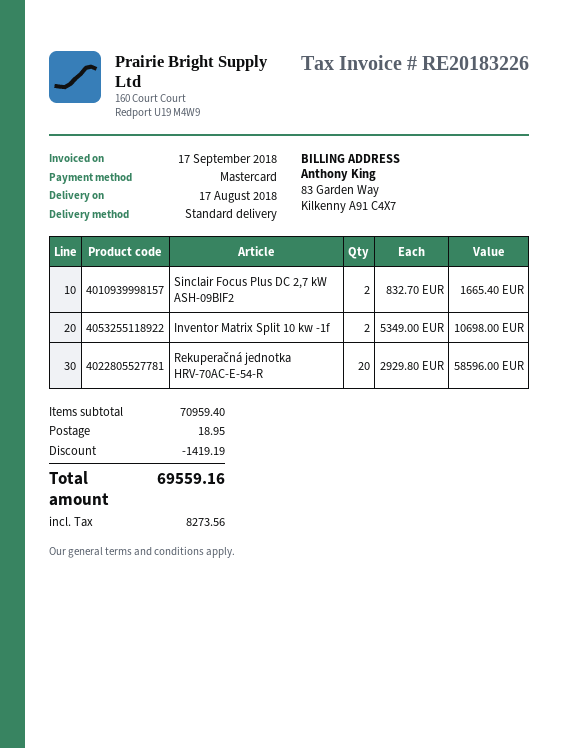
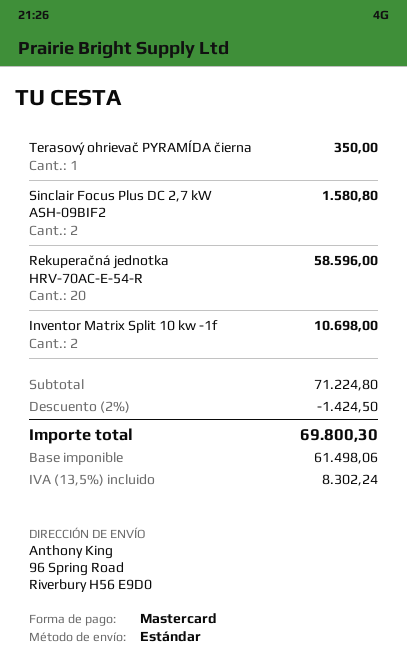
Sinclair Focus Plus DC 2,7 kW ASH-09BIF2: 2 for 1665.40 -> 2 for 1580.80
Terasový ohrievač PYRAMÍDA čierna: none -> 1 for 350.00
subtotal: 70959.40 -> 71224.80
discount: 1419.19 -> 1424.50
shipping: 18.95 -> none
tax: 8273.56 -> 8302.24
total: 69559.16 -> 69800.30

